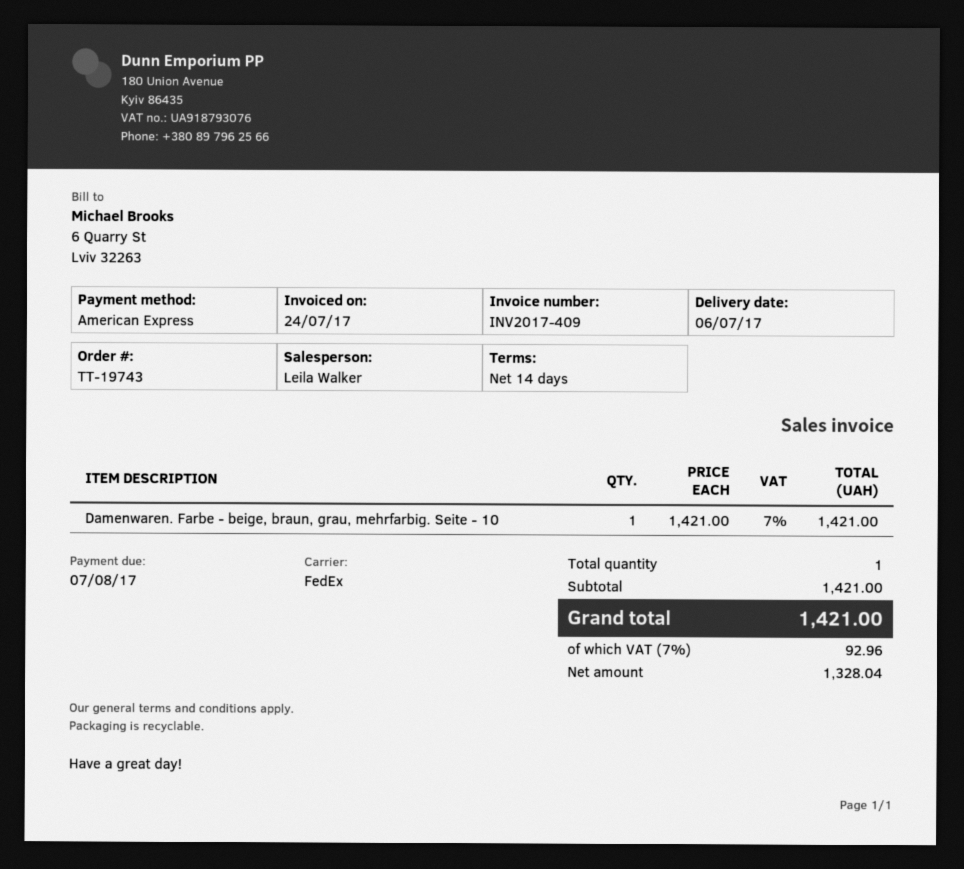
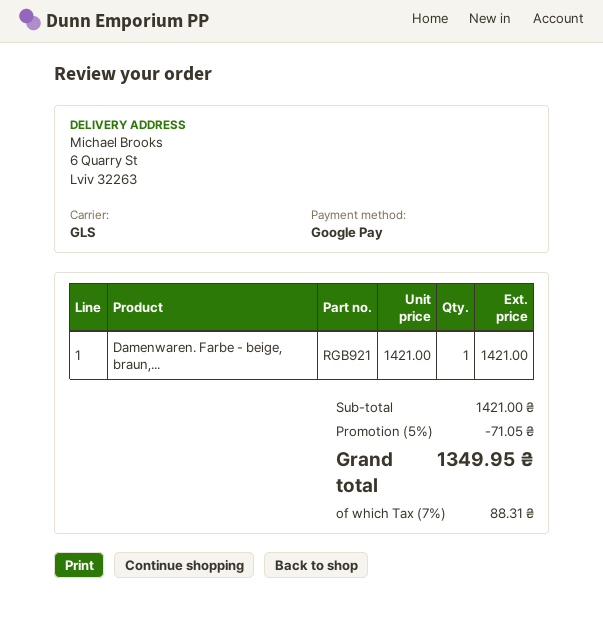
payment method: American Express -> Google Pay
shipping method: FedEx -> GLS
discount: none -> 5% = 71.05
tax: 7% = 92.96 -> 7% = 88.31
total: 1421.00 -> 1349.95

